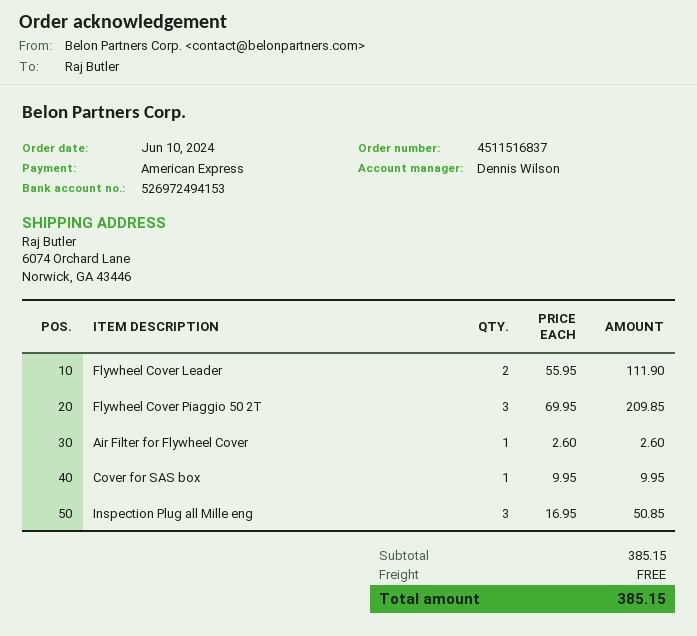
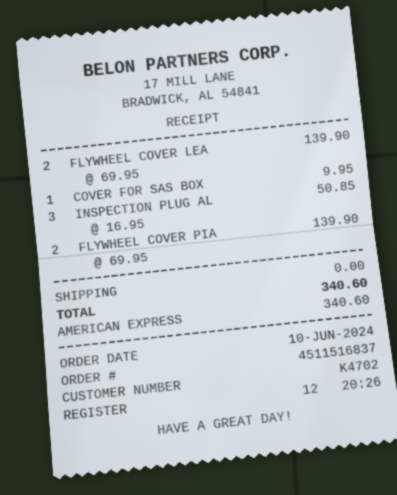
Flywheel Cover Leader: 2 x 55.95 = 111.90 -> 2 x 69.95 = 139.90
Flywheel Cover Piaggio 50 2T: 3 x 69.95 = 209.85 -> 2 x 69.95 = 139.90
Air Filter for Flywheel Cover: 1 x 2.60 = 2.60 -> none
total: 385.15 -> 340.60

